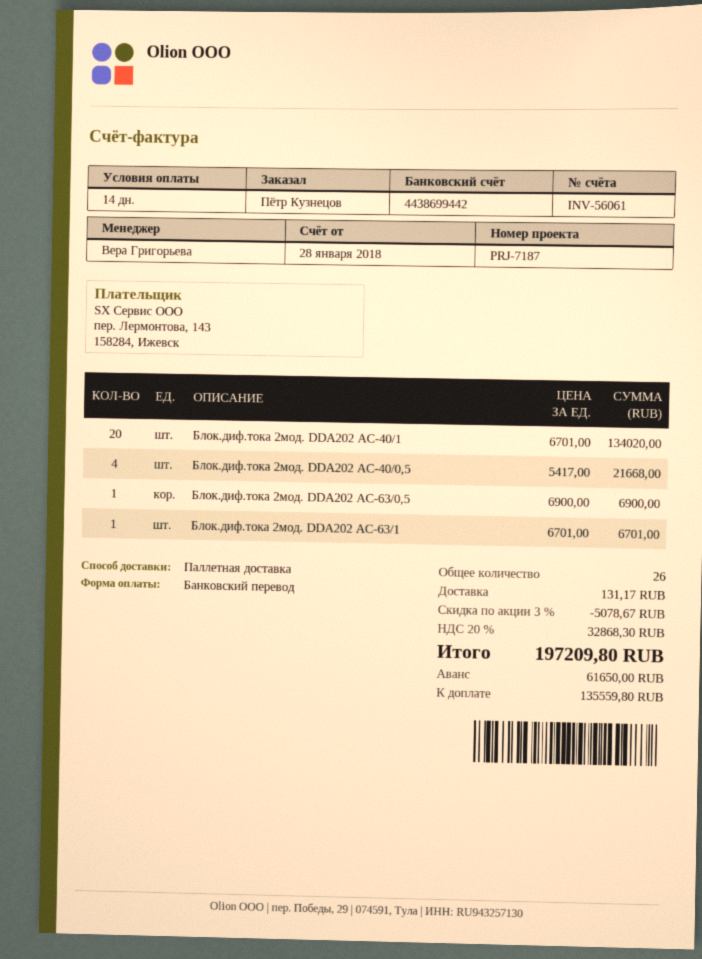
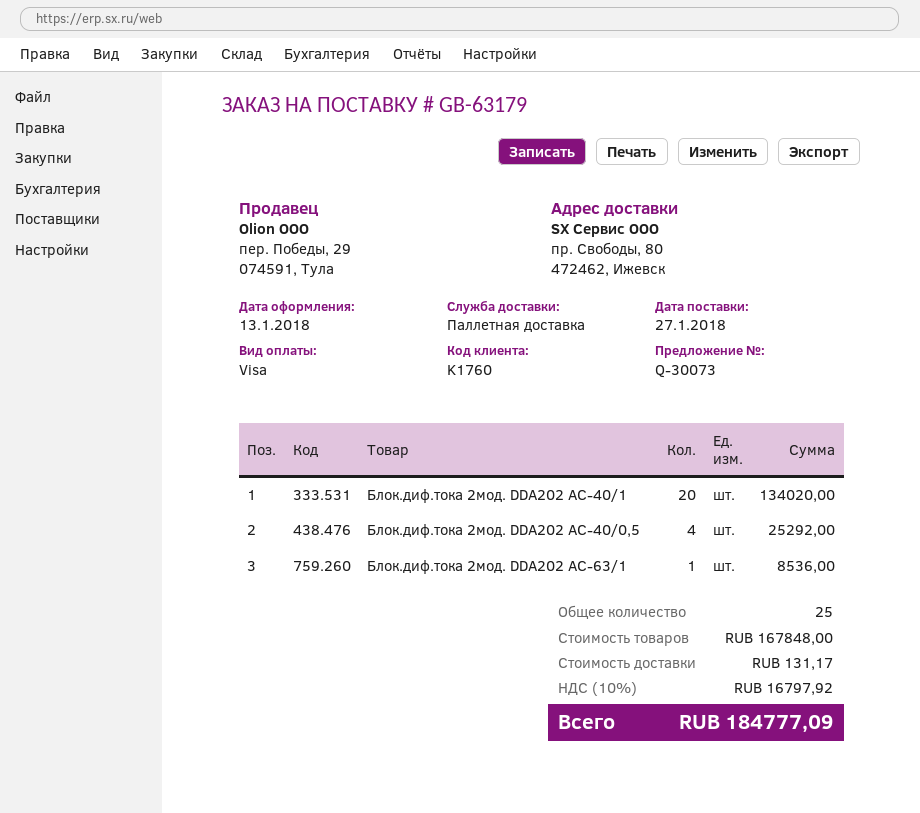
payment method: bank transfer -> Visa
Блок.диф.тока 2мод. DDA202 AC-40/0,5: 4 for 21668.00 -> 4 for 25292.00
Блок.диф.тока 2мод. DDA202 AC-63/0,5: 1 for 6900.00 -> none
Блок.диф.тока 2мод. DDA202 AC-63/1: 1 for 6701.00 -> 1 for 8536.00
total quantity: 26 -> 25
discount: 3% = 5078.67 -> none
tax: 20% = 32868.30 -> 10% = 16797.92
total: 197209.80 -> 184777.09

